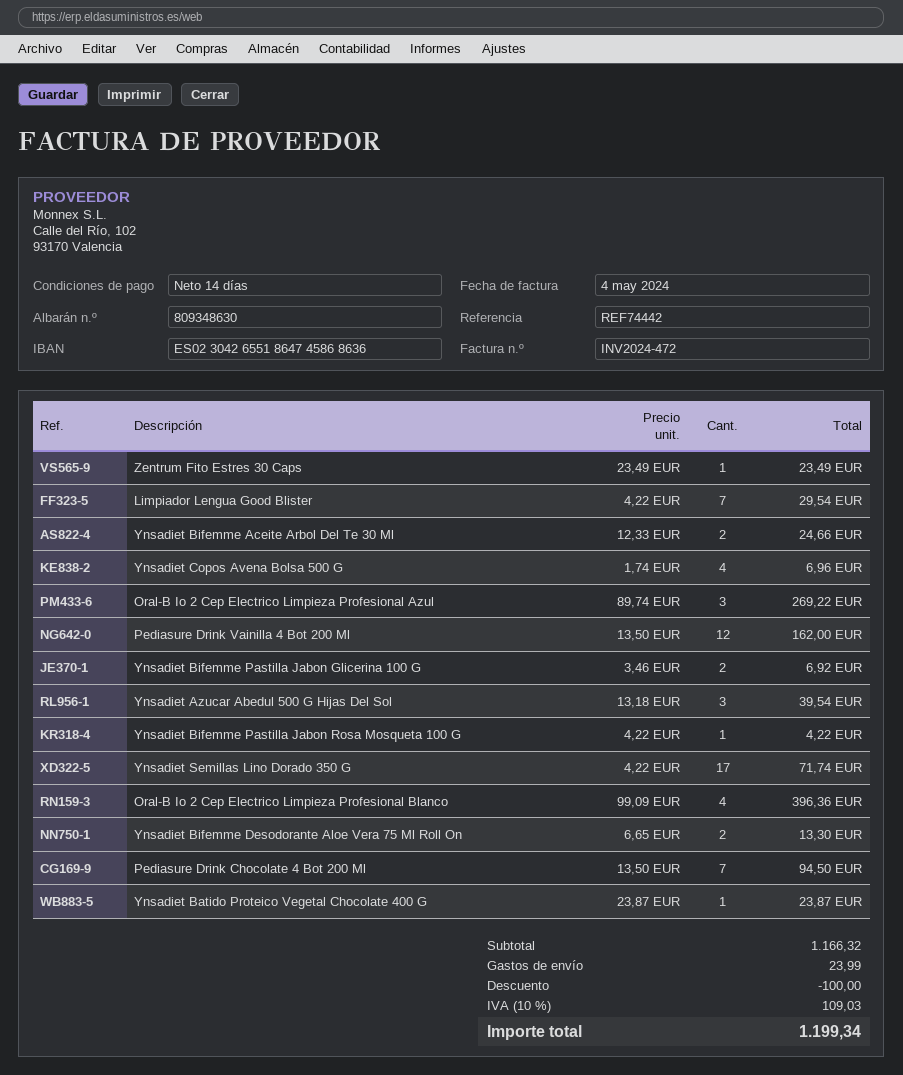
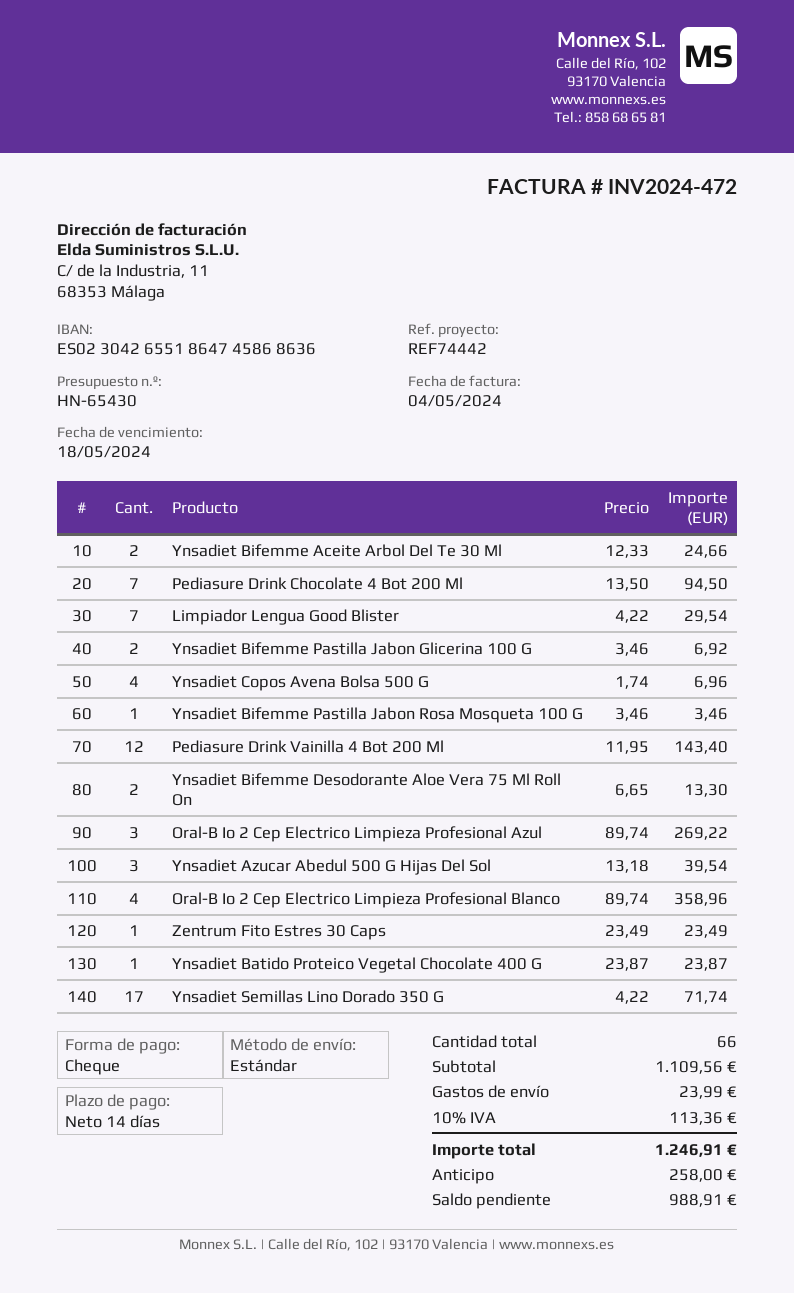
Pediasure Drink Vainilla 4 Bot 200 Ml: 12 x 13.50 = 162.00 -> 12 x 11.95 = 143.40
Ynsadiet Bifemme Pastilla Jabon Rosa Mosqueta 100 G: 1 x 4.22 = 4.22 -> 1 x 3.46 = 3.46
Oral-B Io 2 Cep Electrico Limpieza Profesional Blanco: 4 x 99.09 = 396.36 -> 4 x 89.74 = 358.96
subtotal: 1166.32 -> 1109.56
discount: 100.00 -> none
tax: 10% = 109.03 -> 10% = 113.36
total: 1199.34 -> 1246.91

